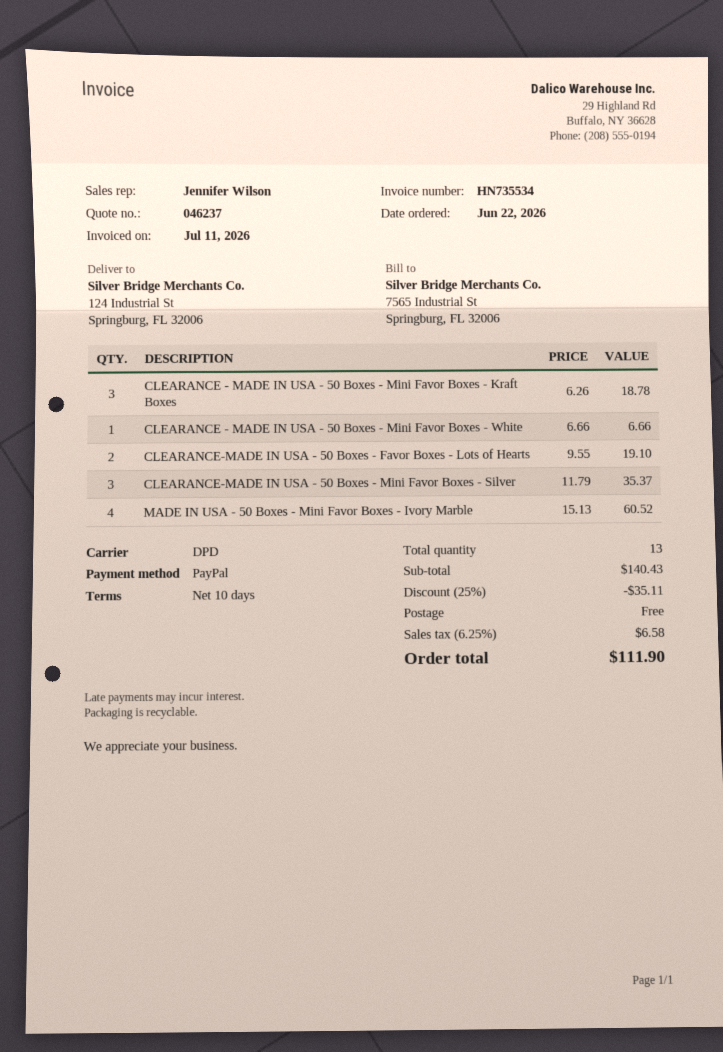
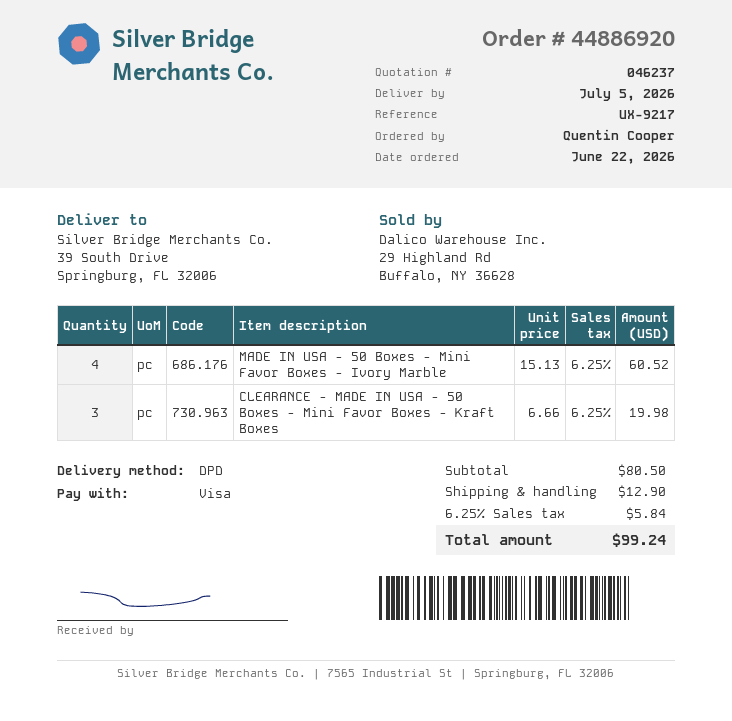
payment method: PayPal -> Visa
ship to: 124 Industrial St, Springburg, FL 32006 -> 39 South Drive, Springburg, FL 32006
CLEARANCE - MADE IN USA - 50 Boxes - Mini Favor Boxes - Kraft Boxes: 3 x 6.26 = 18.78 -> 3 x 6.66 = 19.98
CLEARANCE - MADE IN USA - 50 Boxes - Mini Favor Boxes - White: 1 x 6.66 = 6.66 -> none
CLEARANCE-MADE IN USA - 50 Boxes - Favor Boxes - Lots of Hearts: 2 x 9.55 = 19.10 -> none
CLEARANCE-MADE IN USA - 50 Boxes - Mini Favor Boxes - Silver: 3 x 11.79 = 35.37 -> none
subtotal: 140.43 -> 80.50
discount: 25% = 35.11 -> none
shipping: 0.00 -> 12.90
tax: 6.25% = 6.58 -> 6.25% = 5.84
total: 111.90 -> 99.24

